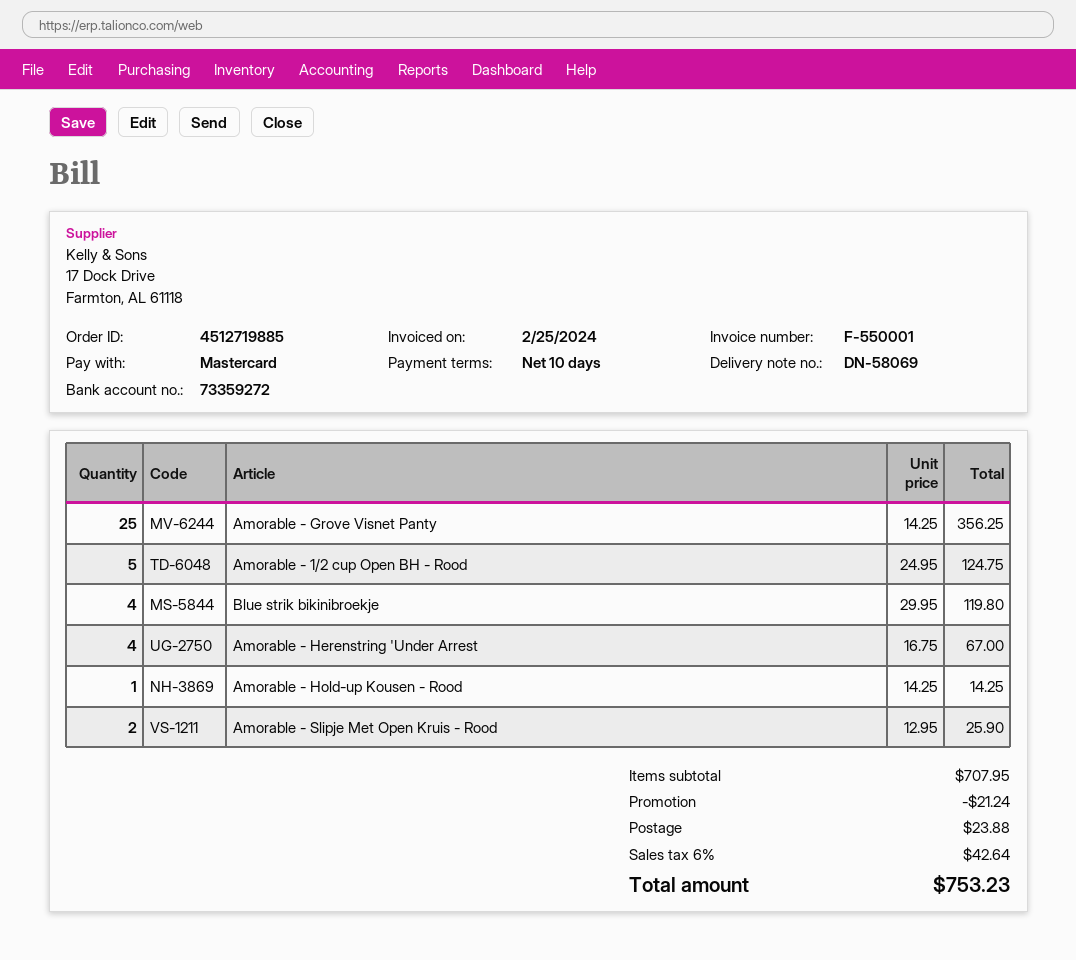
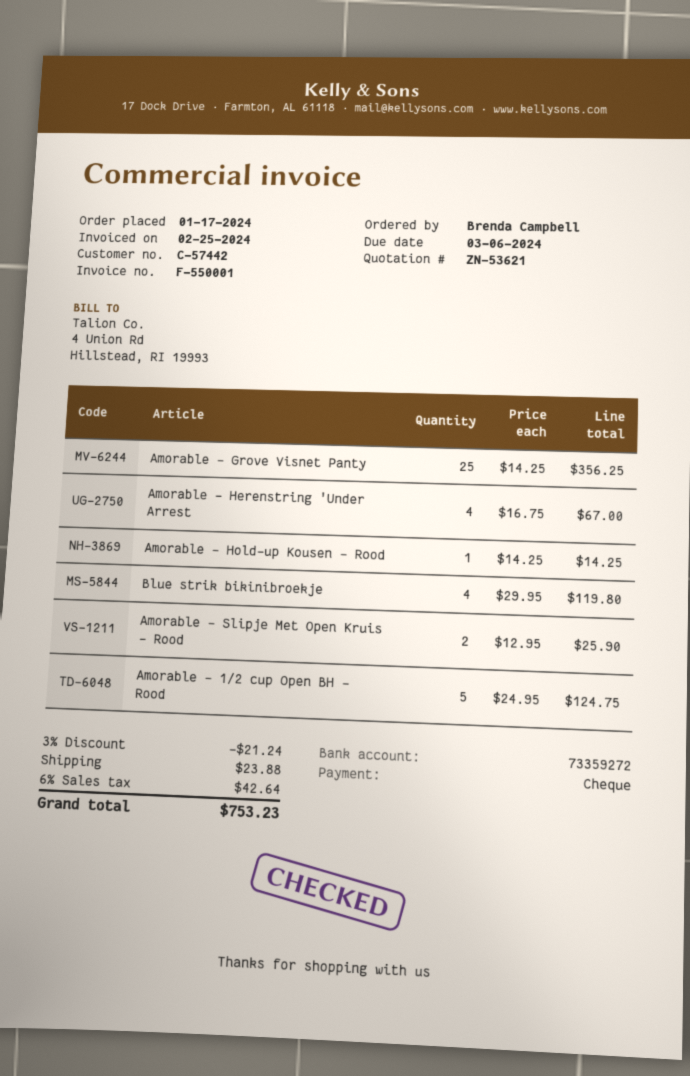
payment method: Mastercard -> cheque

